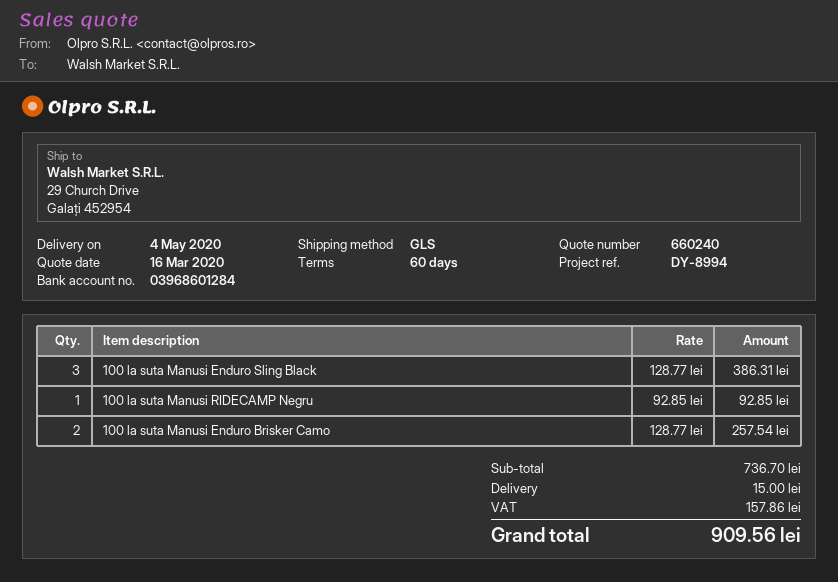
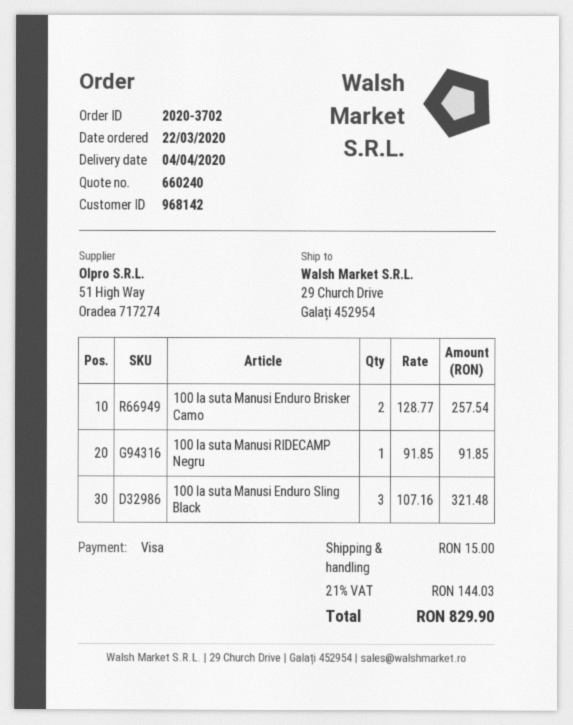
delivery date: 2020-05-04 -> 2020-04-04
100 la suta Manusi Enduro Sling Black: 3 x 128.77 = 386.31 -> 3 x 107.16 = 321.48
100 la suta Manusi RIDECAMP Negru: 1 x 92.85 = 92.85 -> 1 x 91.85 = 91.85
tax: 157.86 -> 144.03
total: 909.56 -> 829.90

